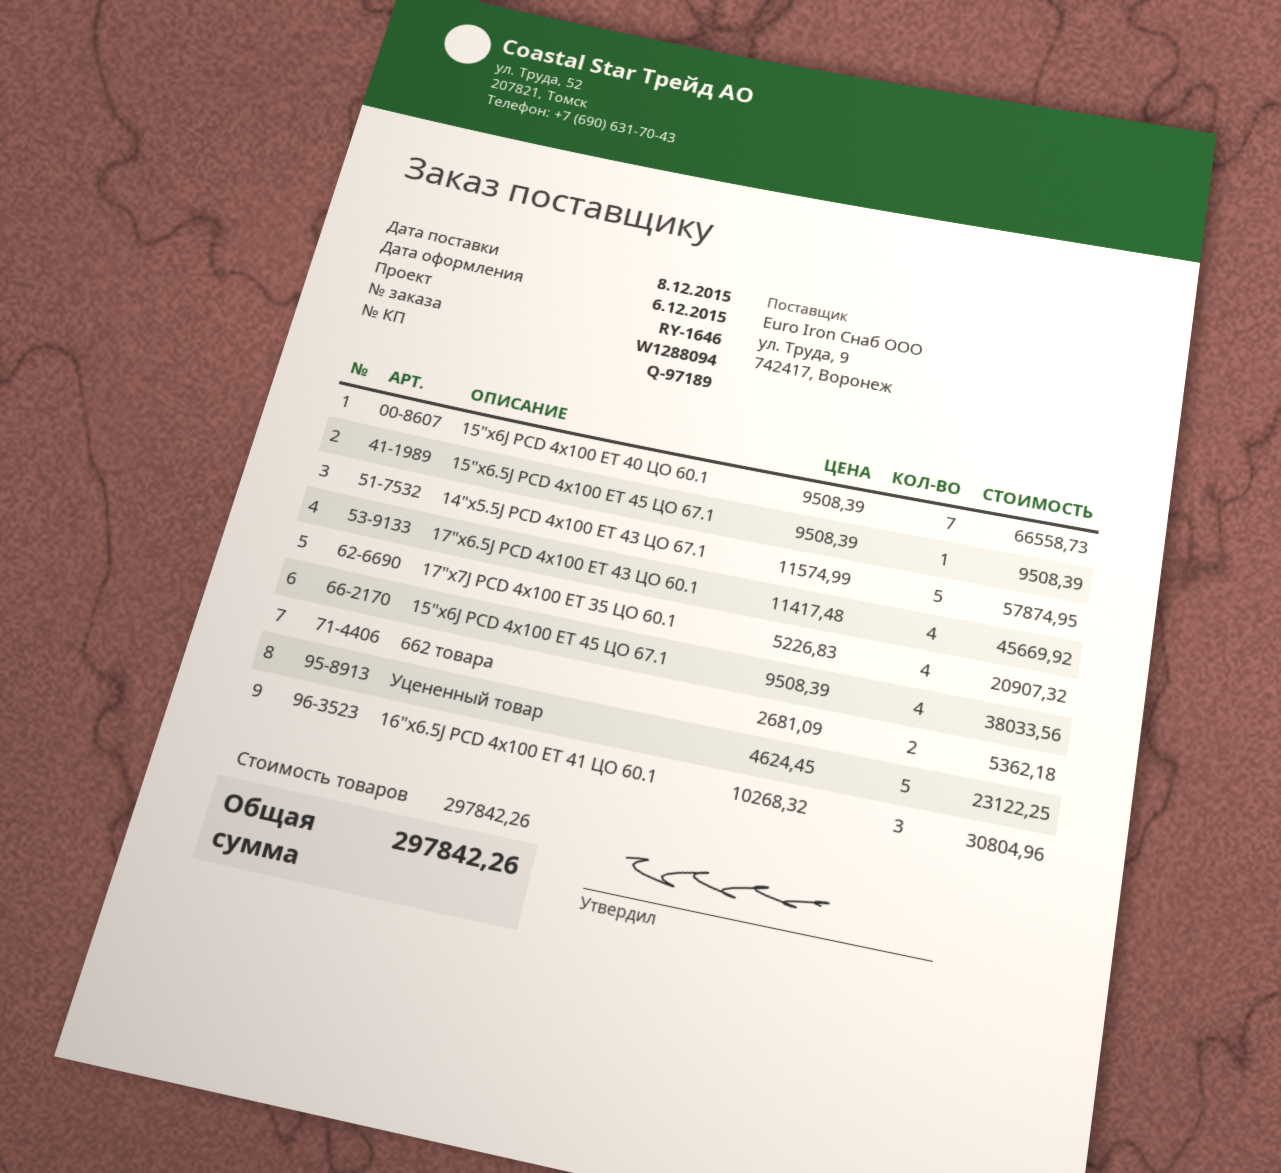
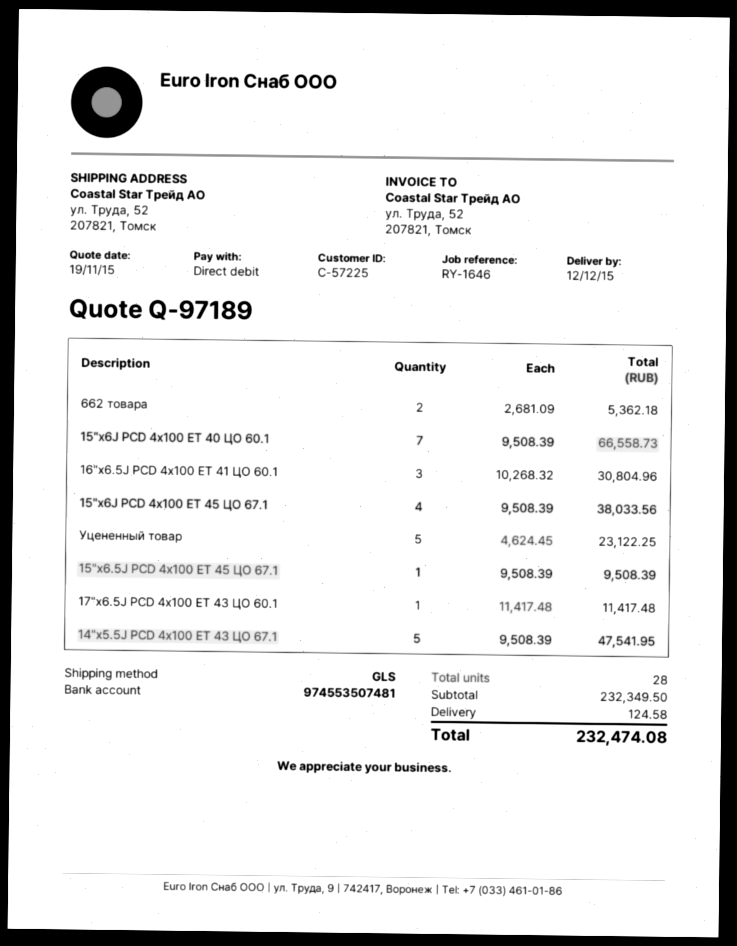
delivery date: 2015-12-08 -> 2015-12-12
14"x5.5J PCD 4x100 ЕТ 43 ЦО 67.1: 5 x 11574.99 = 57874.95 -> 5 x 9508.39 = 47541.95
17"x6.5J PCD 4x100 ЕТ 43 ЦО 60.1: 4 x 11417.48 = 45669.92 -> 1 x 11417.48 = 11417.48
17"x7J PCD 4x100 ЕТ 35 ЦО 60.1: 4 x 5226.83 = 20907.32 -> none
subtotal: 297842.26 -> 232349.50
shipping: none -> 124.58
total: 297842.26 -> 232474.08

